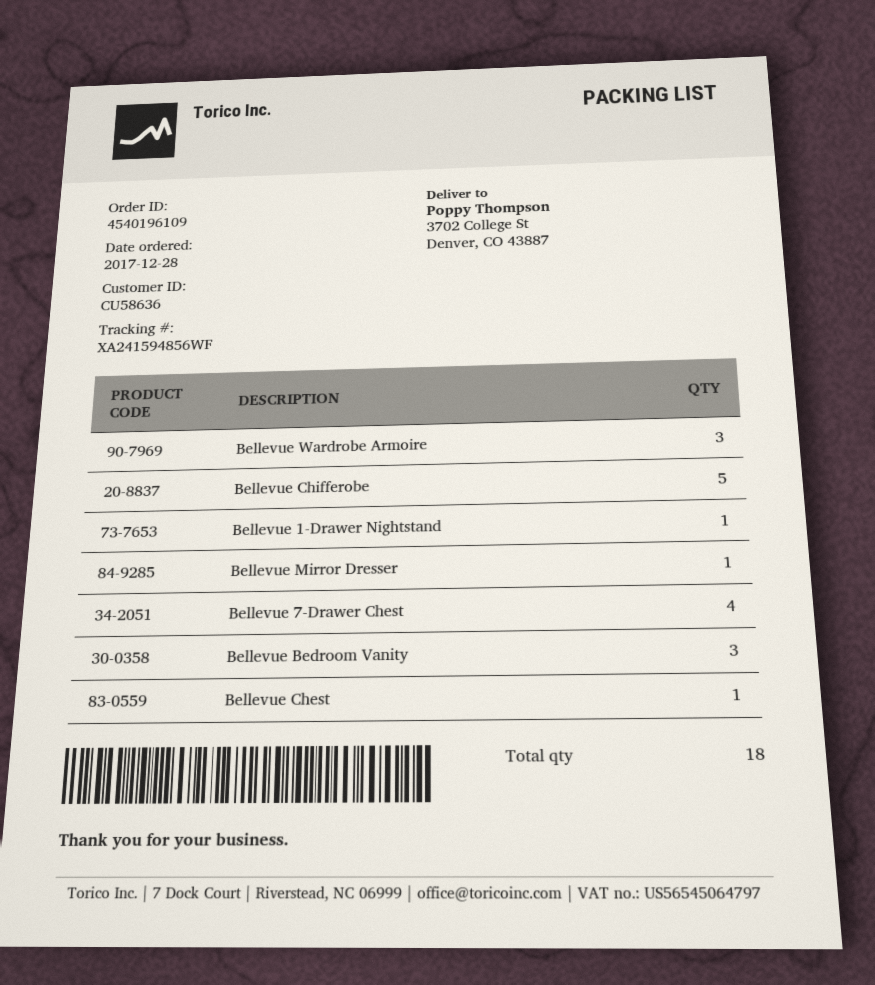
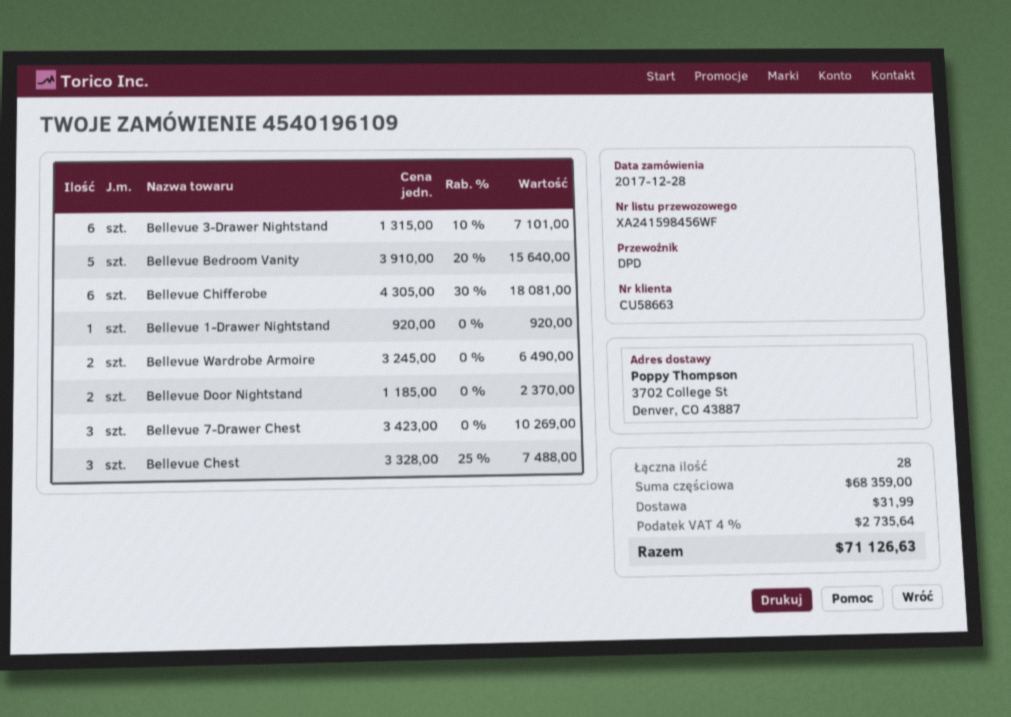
customer number: CU58636 -> CU58663
tracking number: XA241594856WF -> XA241598456WF
Bellevue Wardrobe Armoire: 3 -> 2
Bellevue Chifferobe: 5 -> 6
Bellevue Mirror Dresser: 1 -> none
Bellevue 7-Drawer Chest: 4 -> 3
Bellevue Bedroom Vanity: 3 -> 5
Bellevue Chest: 1 -> 3
Bellevue 3-Drawer Nightstand: none -> 6
Bellevue Door Nightstand: none -> 2
total quantity: 18 -> 28

